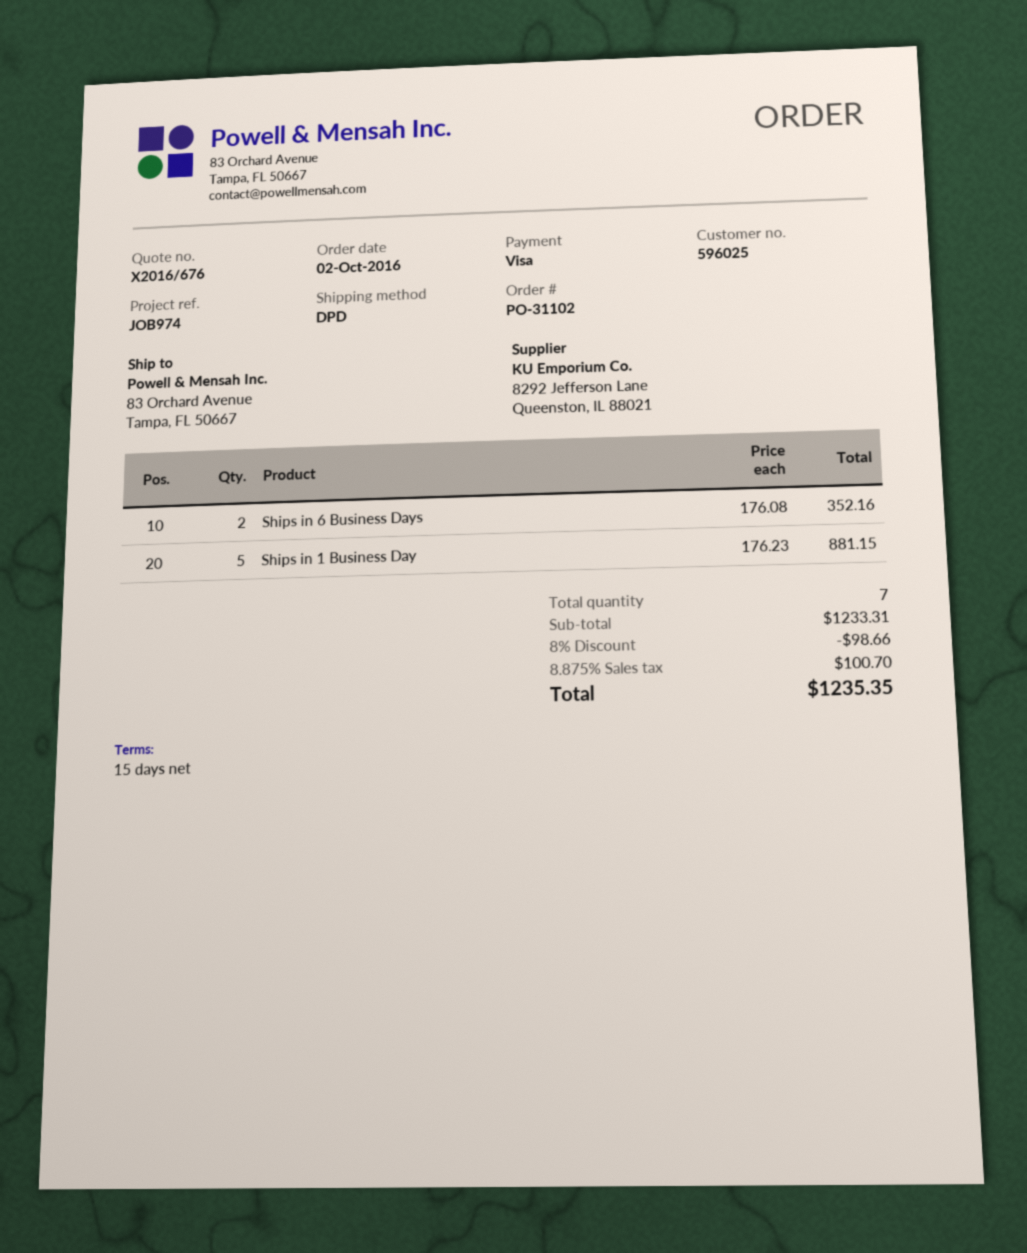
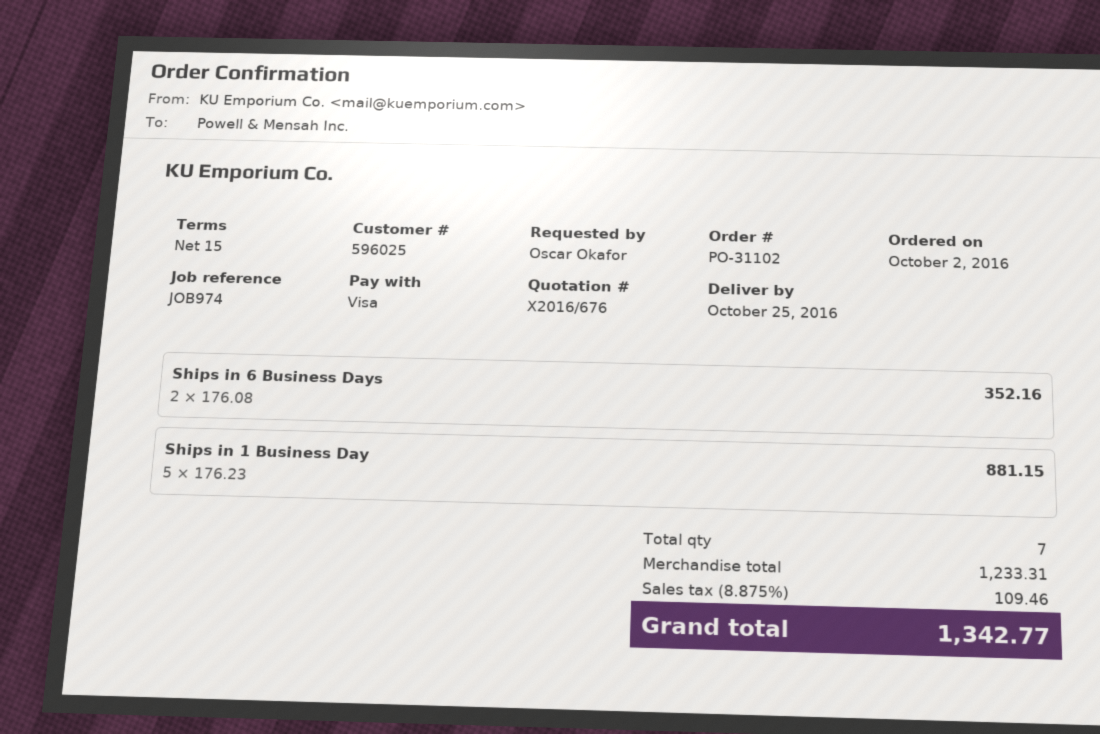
discount: 8% = 98.66 -> none
tax: 8.875% = 100.70 -> 8.875% = 109.46
total: 1235.35 -> 1342.77

